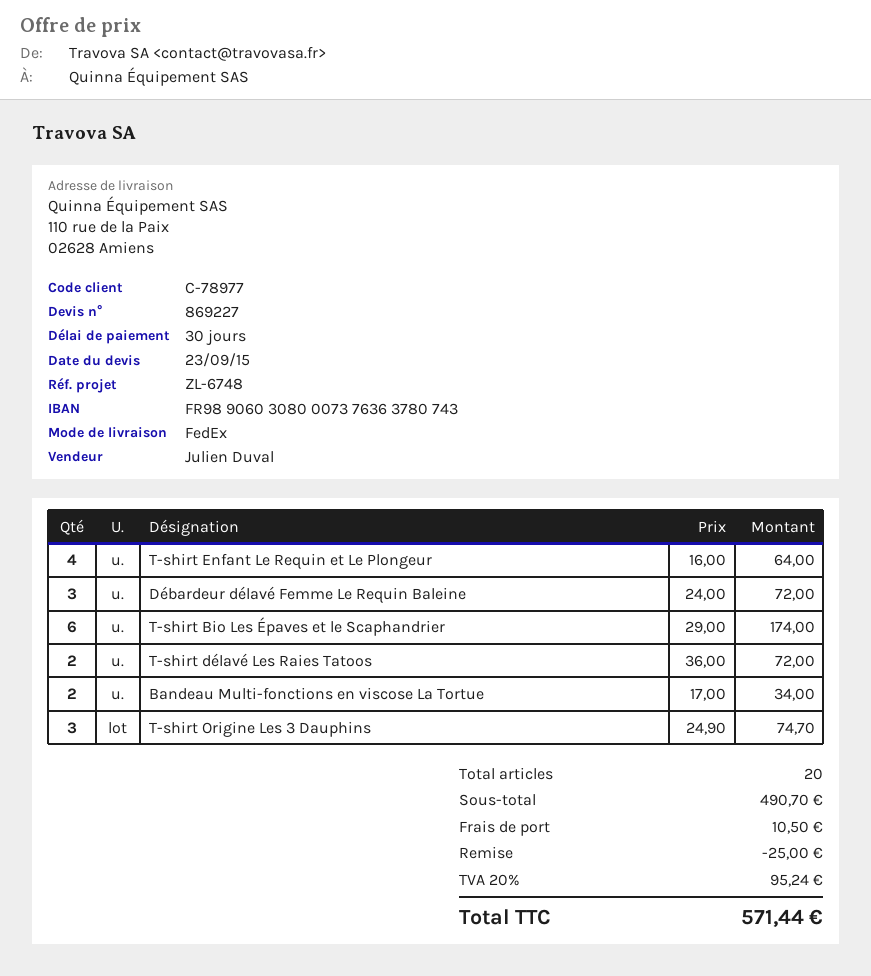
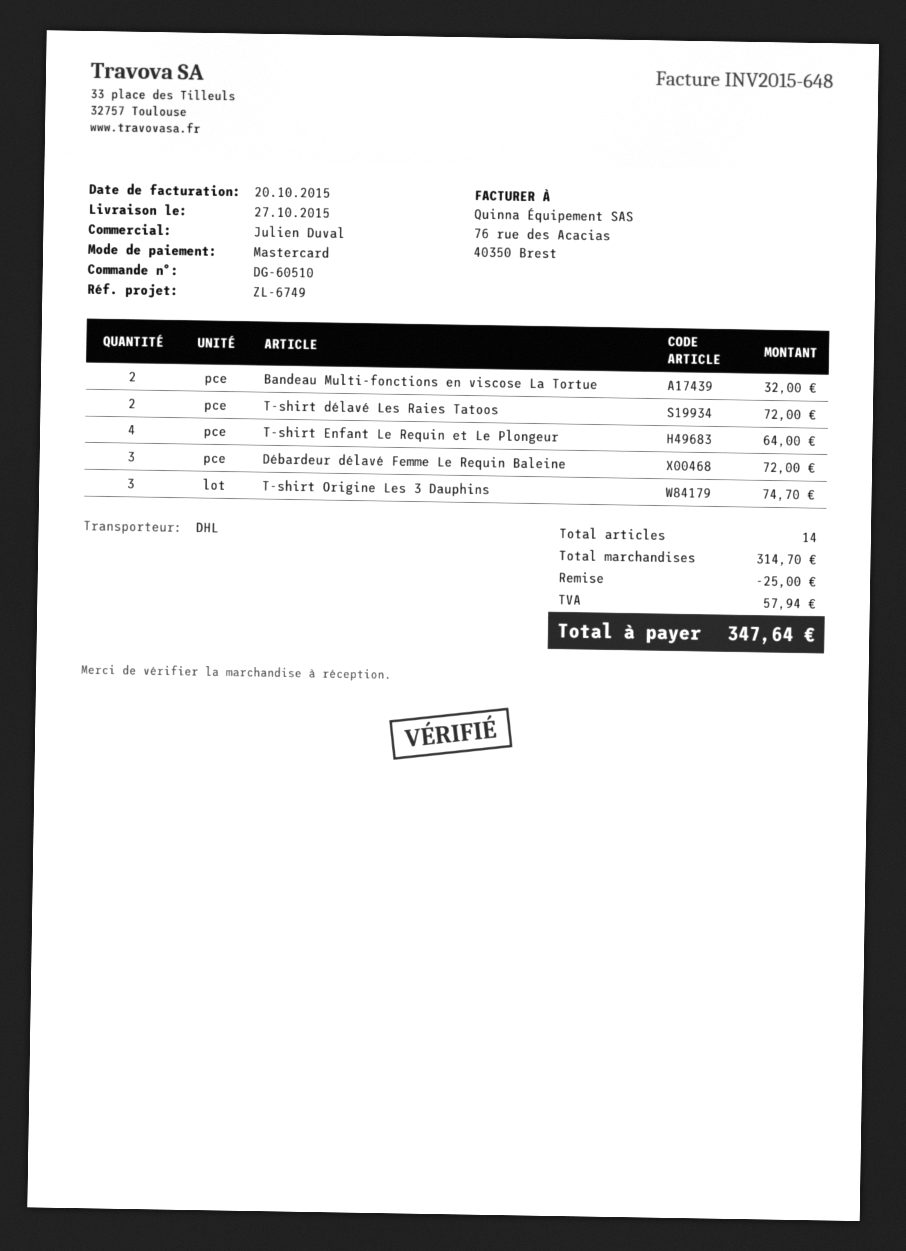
reference: ZL-6748 -> ZL-6749
shipping method: FedEx -> DHL
T-shirt Bio Les Épaves et le Scaphandrier: 6 for 174.00 -> none
Bandeau Multi-fonctions en viscose La Tortue: 2 for 34.00 -> 2 for 32.00
total quantity: 20 -> 14
subtotal: 490.70 -> 314.70
shipping: 10.50 -> none
tax: 95.24 -> 57.94
total: 571.44 -> 347.64

